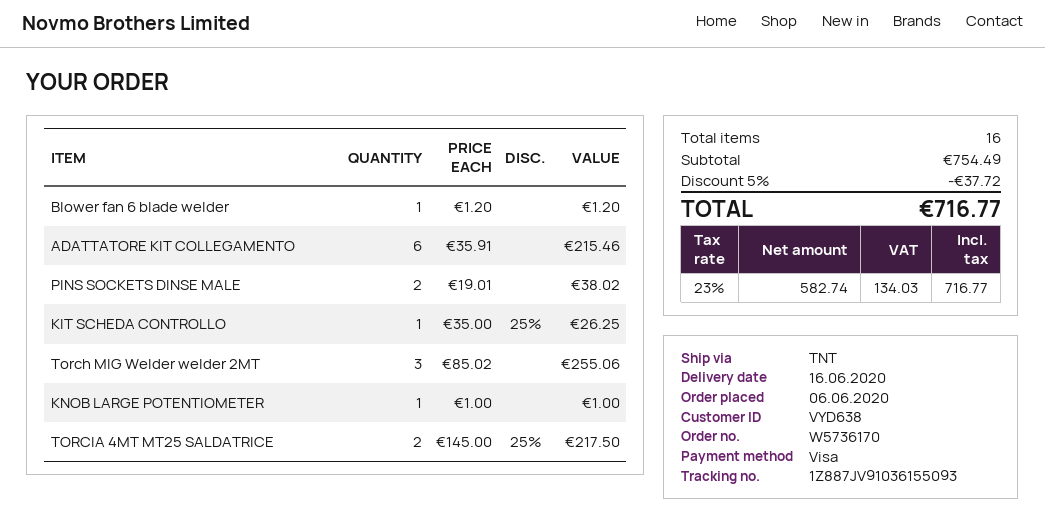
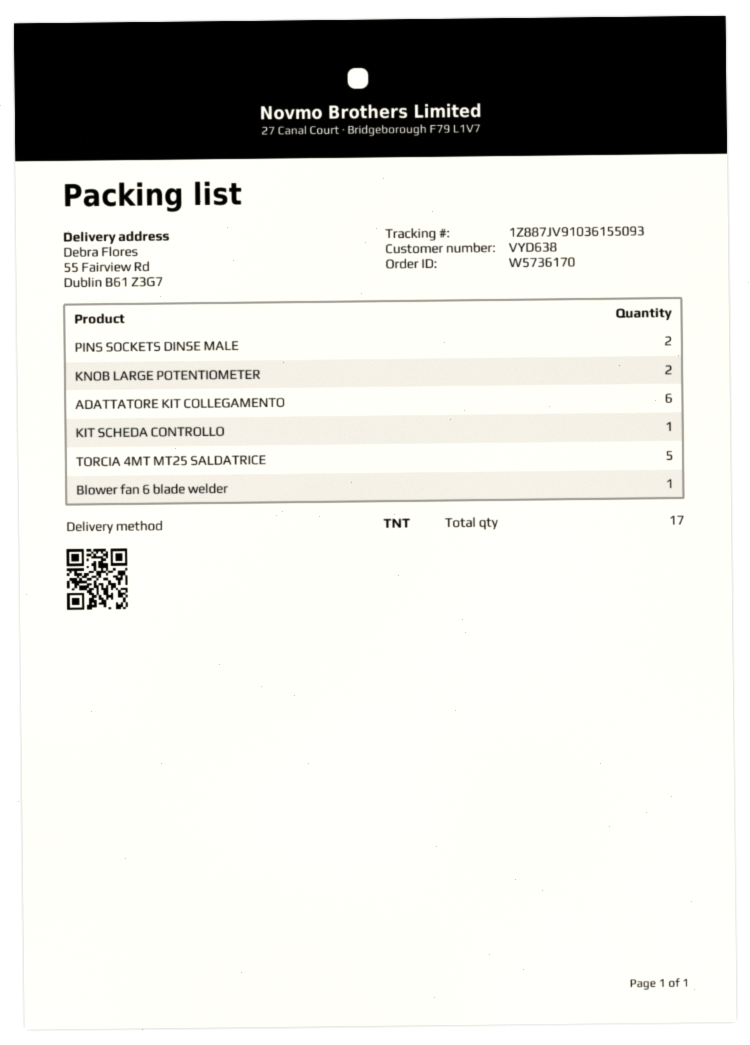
Torch MIG Welder welder 2MT: 3 -> none
KNOB LARGE POTENTIOMETER: 1 -> 2
TORCIA 4MT MT25 SALDATRICE: 2 -> 5
total quantity: 16 -> 17

